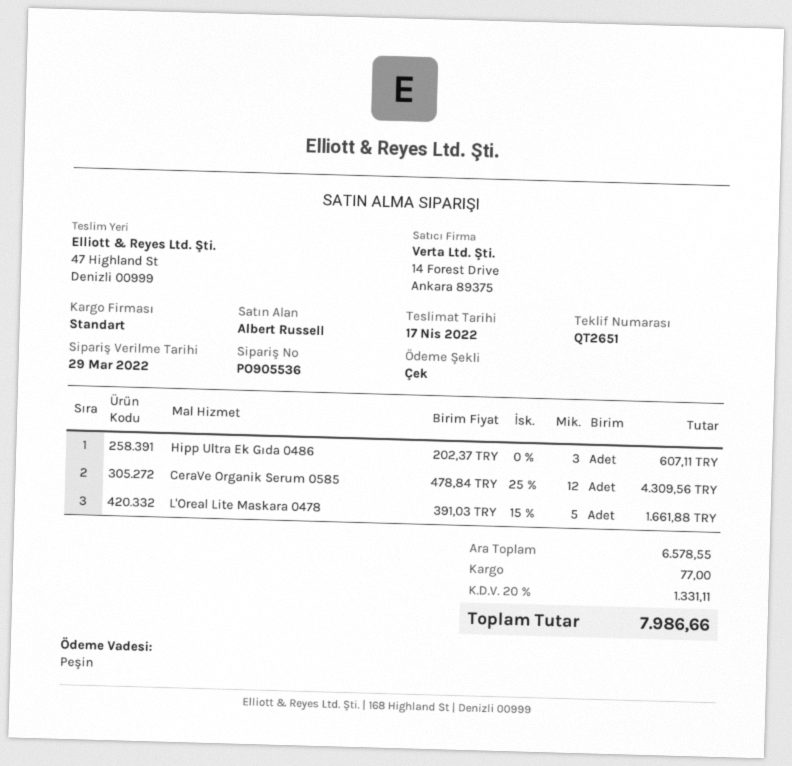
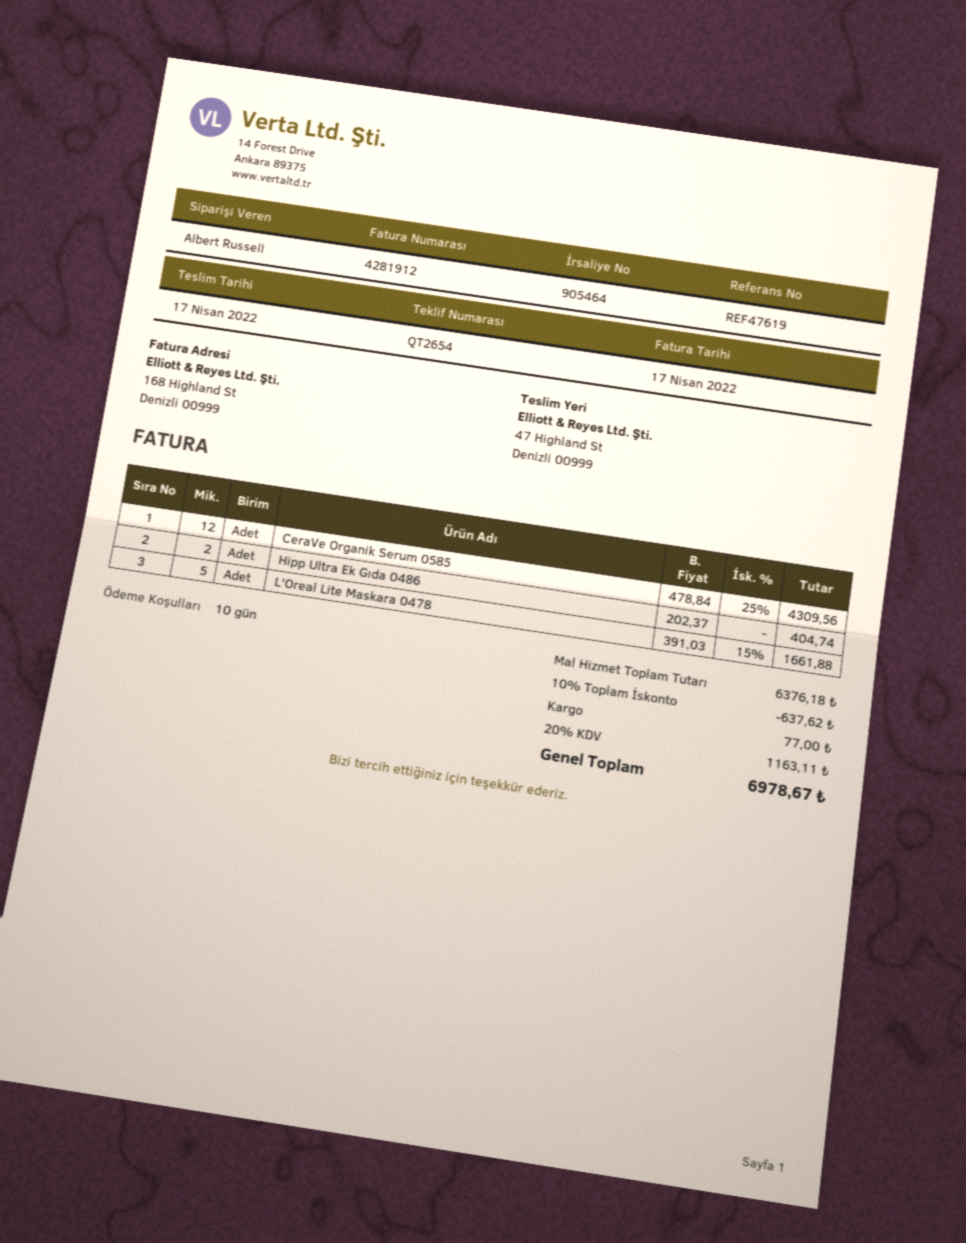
quote number: QT2651 -> QT2654
payment terms: on receipt -> 10 days
Hipp Ultra Ek Gıda 0486: 3 x 202.37 = 607.11 -> 2 x 202.37 = 404.74
subtotal: 6578.55 -> 6376.18
discount: none -> 10% = 637.62
tax: 20% = 1331.11 -> 20% = 1163.11
total: 7986.66 -> 6978.67

